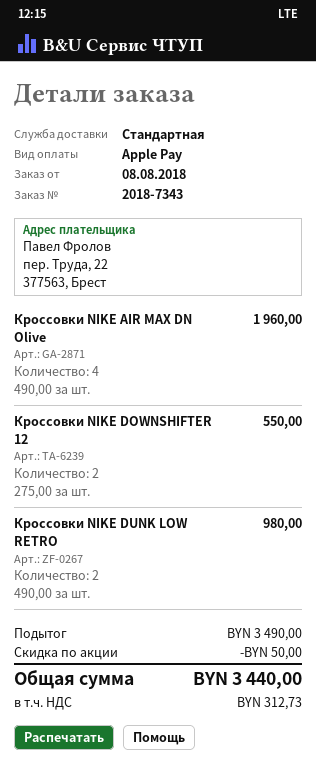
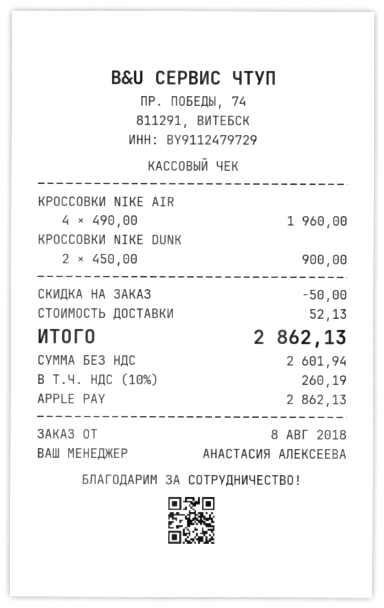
Кроссовки NIKE DOWNSHIFTER 12: 2 x 275.00 = 550.00 -> none
Кроссовки NIKE DUNK LOW RETRO: 2 x 490.00 = 980.00 -> 2 x 450.00 = 900.00
shipping: none -> 52.13
tax: 312.73 -> 260.19
total: 3440.00 -> 2862.13

